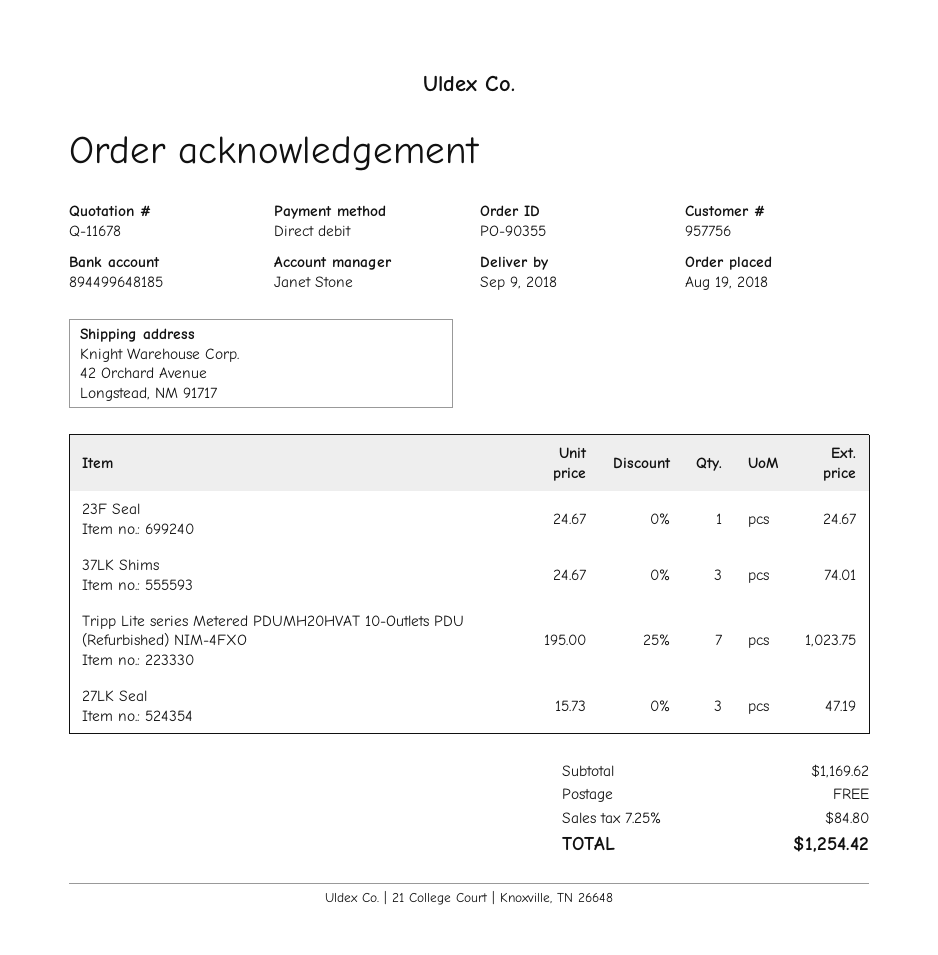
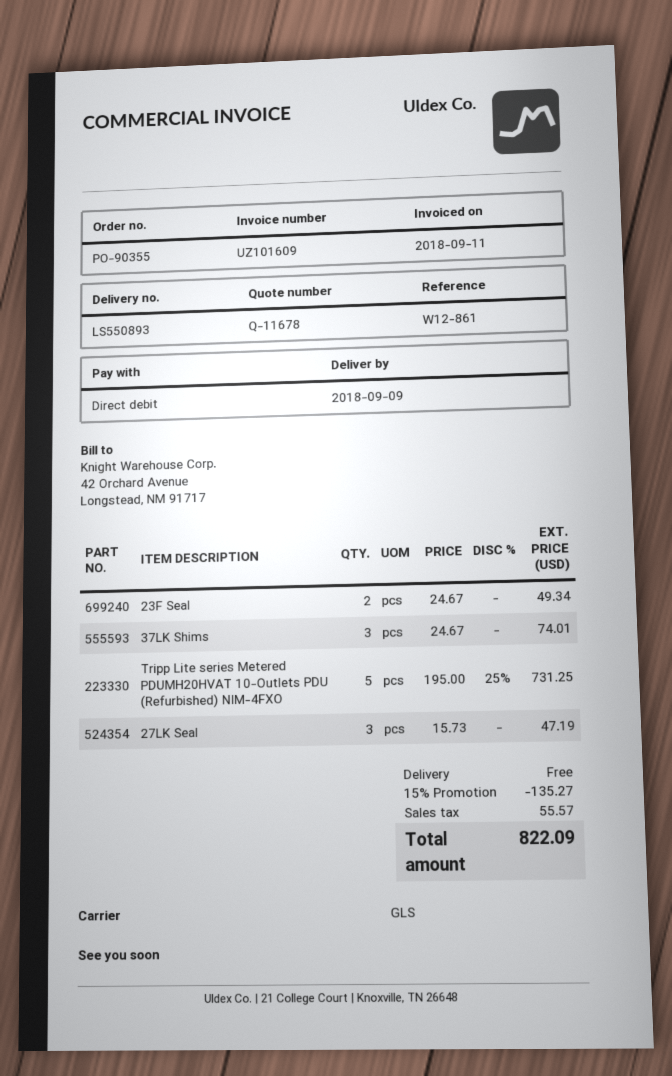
23F Seal: 1 x 24.67 = 24.67 -> 2 x 24.67 = 49.34
Tripp Lite series Metered PDUMH20HVAT 10-Outlets PDU (Refurbished) NIM-4FXO: 7 x 195.00 - 25% = 1023.75 -> 5 x 195.00 - 25% = 731.25
discount: none -> 15% = 135.27
tax: 84.80 -> 55.57
total: 1254.42 -> 822.09

